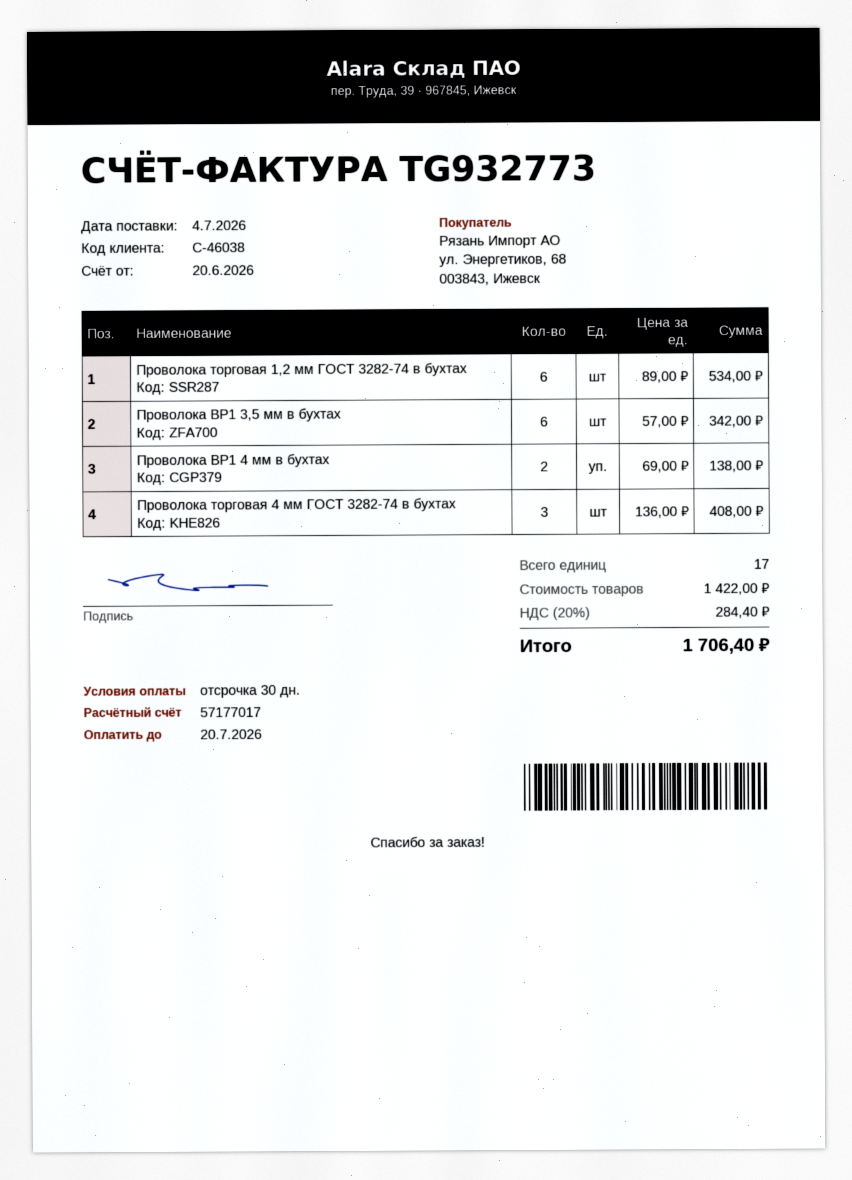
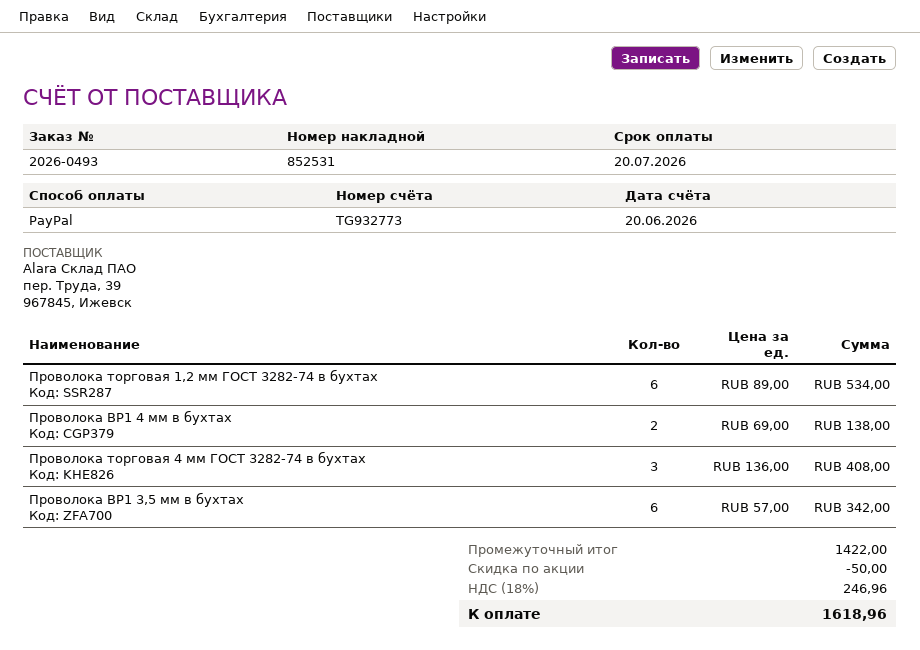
discount: none -> 50.00
tax: 20% = 284.40 -> 18% = 246.96
total: 1706.40 -> 1618.96

